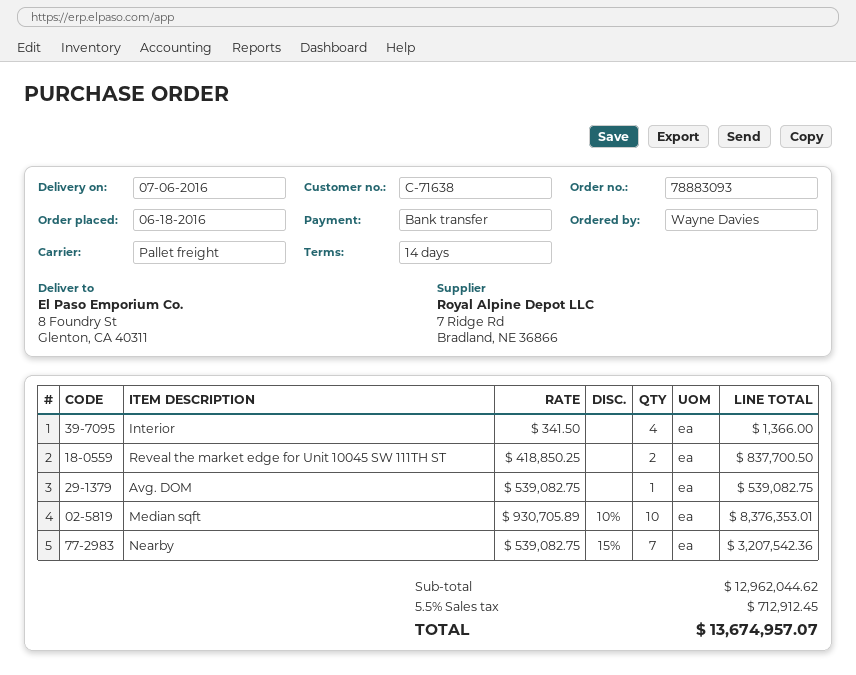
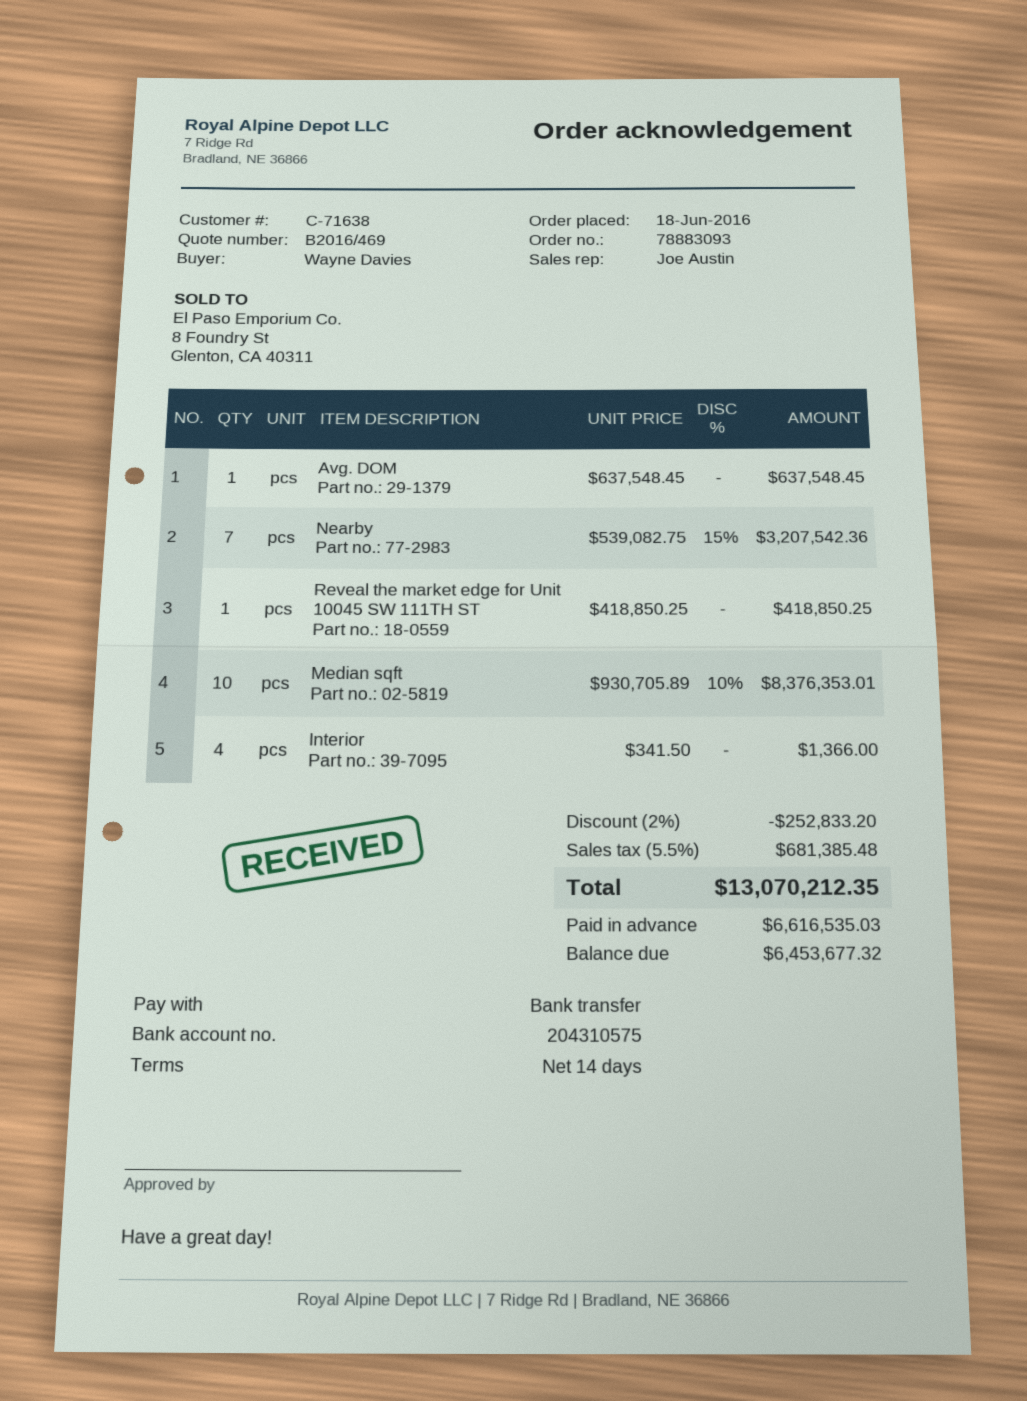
Reveal the market edge for Unit 10045 SW 111TH ST: 2 x 418850.25 = 837700.50 -> 1 x 418850.25 = 418850.25
Avg. DOM: 1 x 539082.75 = 539082.75 -> 1 x 637548.45 = 637548.45
discount: none -> 2% = 252833.20
tax: 5.5% = 712912.45 -> 5.5% = 681385.48
total: 13674957.07 -> 13070212.35

